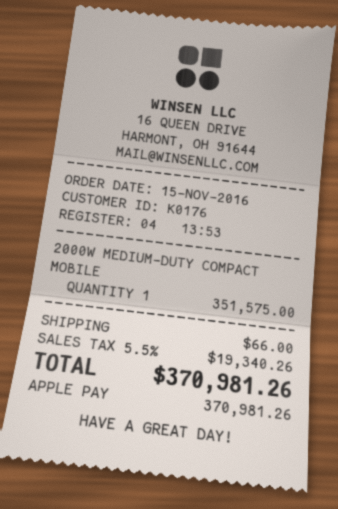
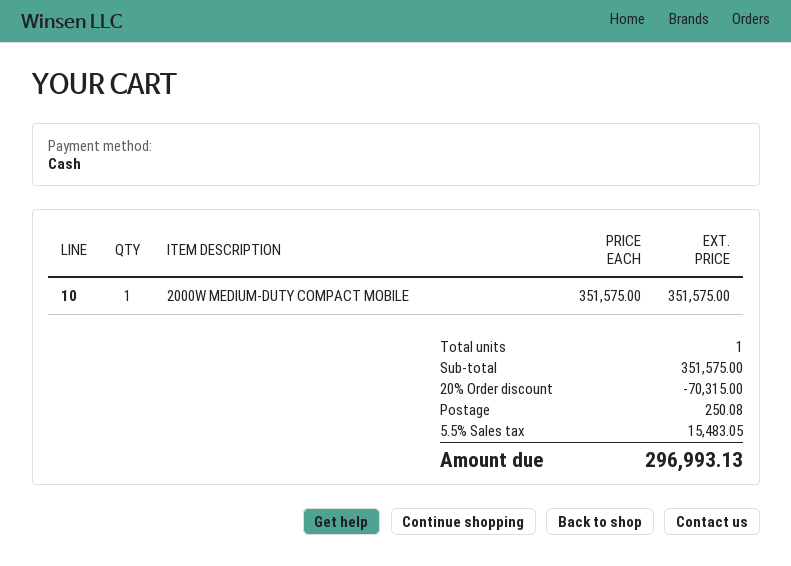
payment method: Apple Pay -> cash
discount: none -> 20% = 70315.00
shipping: 66.00 -> 250.08
tax: 5.5% = 19340.26 -> 5.5% = 15483.05
total: 370981.26 -> 296993.13

